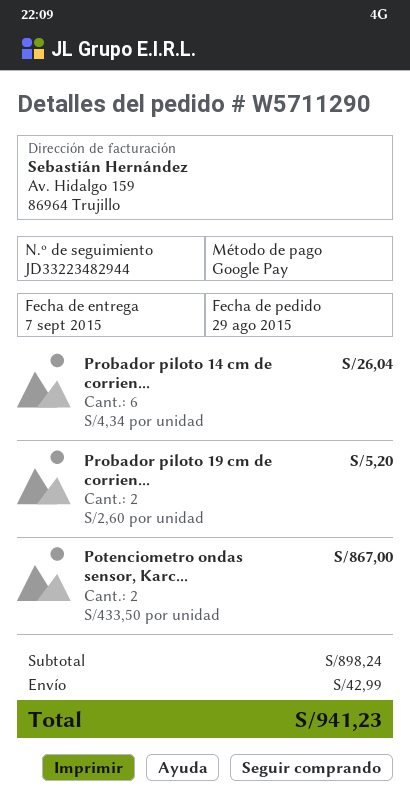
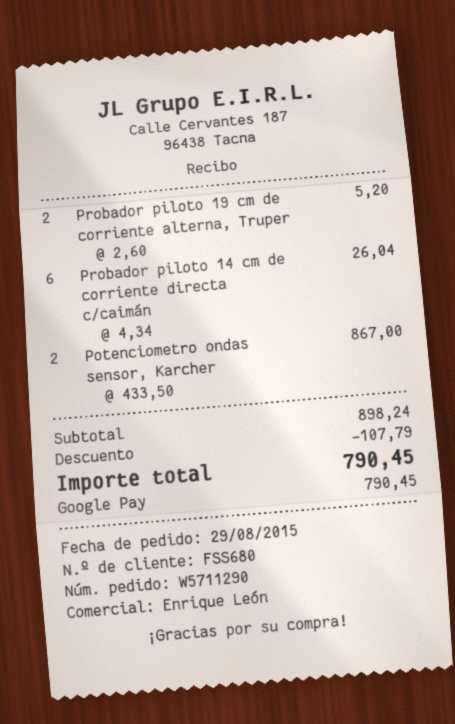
discount: none -> 107.79
shipping: 42.99 -> none
total: 941.23 -> 790.45

